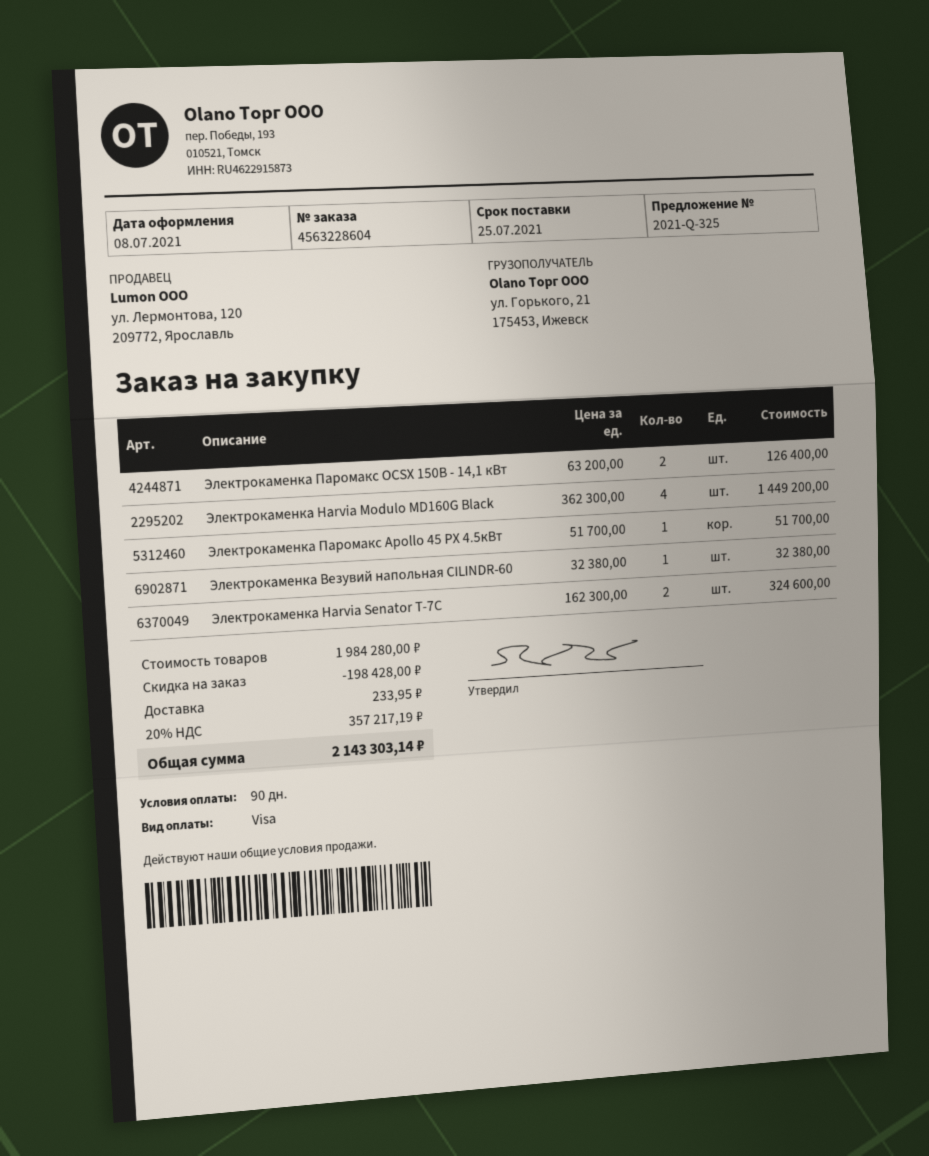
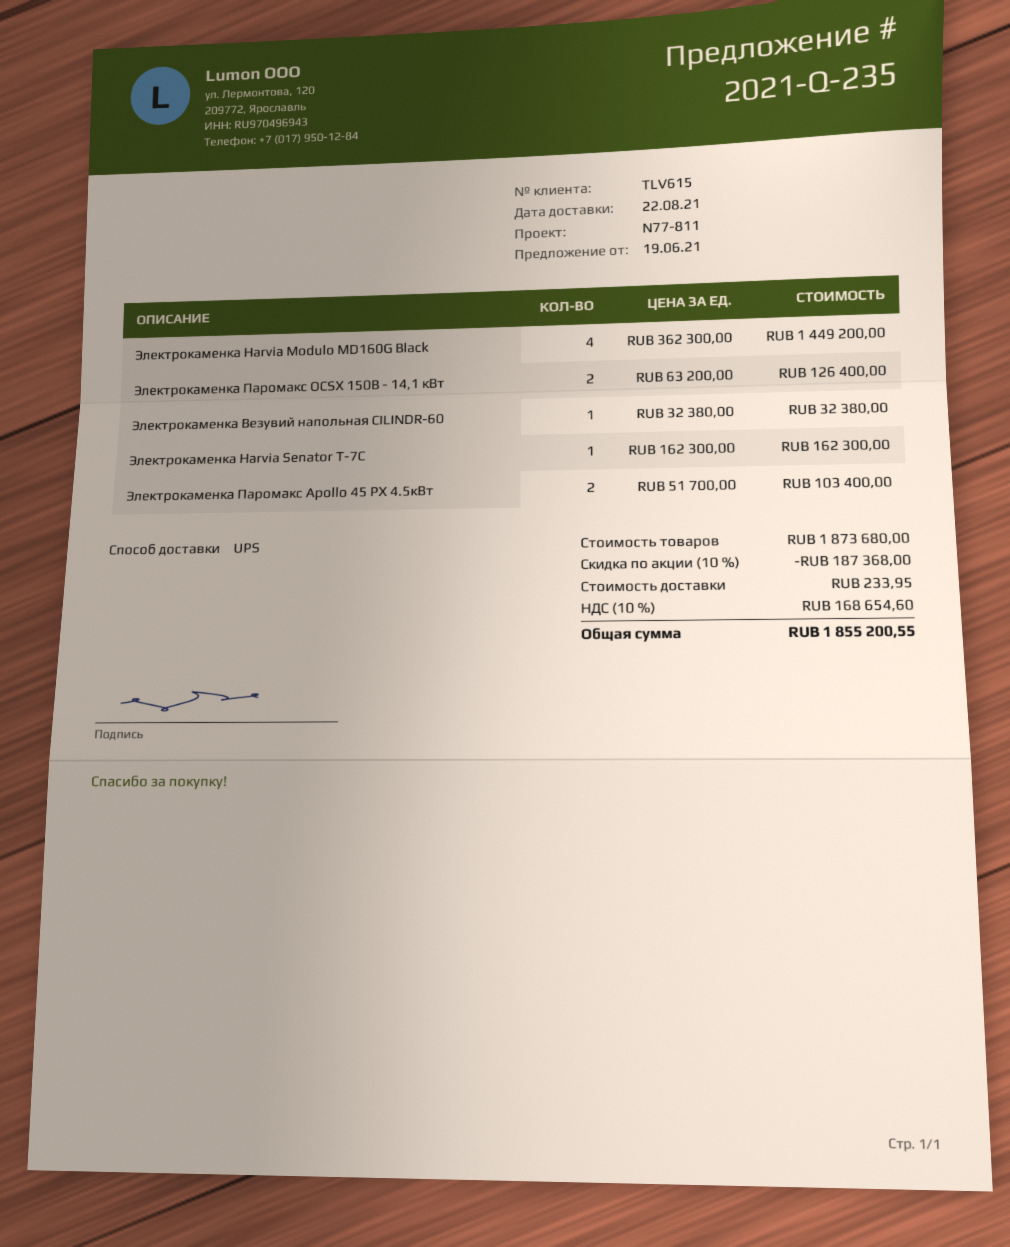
quote number: 2021-Q-325 -> 2021-Q-235
delivery date: 2021-07-25 -> 2021-08-22
Электрокаменка Паромакс Apollo 45 PX 4.5кВт: 1 x 51700.00 = 51700.00 -> 2 x 51700.00 = 103400.00
Электрокаменка Harvia Senator T-7C: 2 x 162300.00 = 324600.00 -> 1 x 162300.00 = 162300.00
subtotal: 1984280.00 -> 1873680.00
discount: 198428.00 -> 187368.00
tax: 20% = 357217.19 -> 10% = 168654.60
total: 2143303.14 -> 1855200.55

